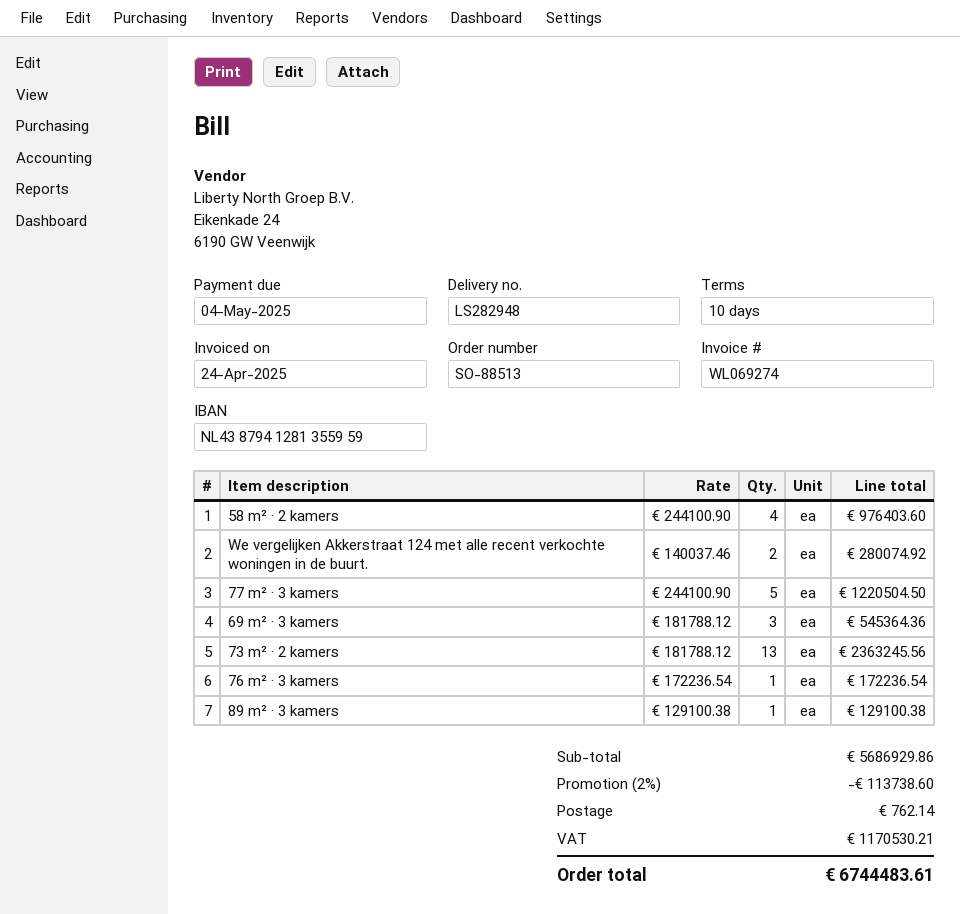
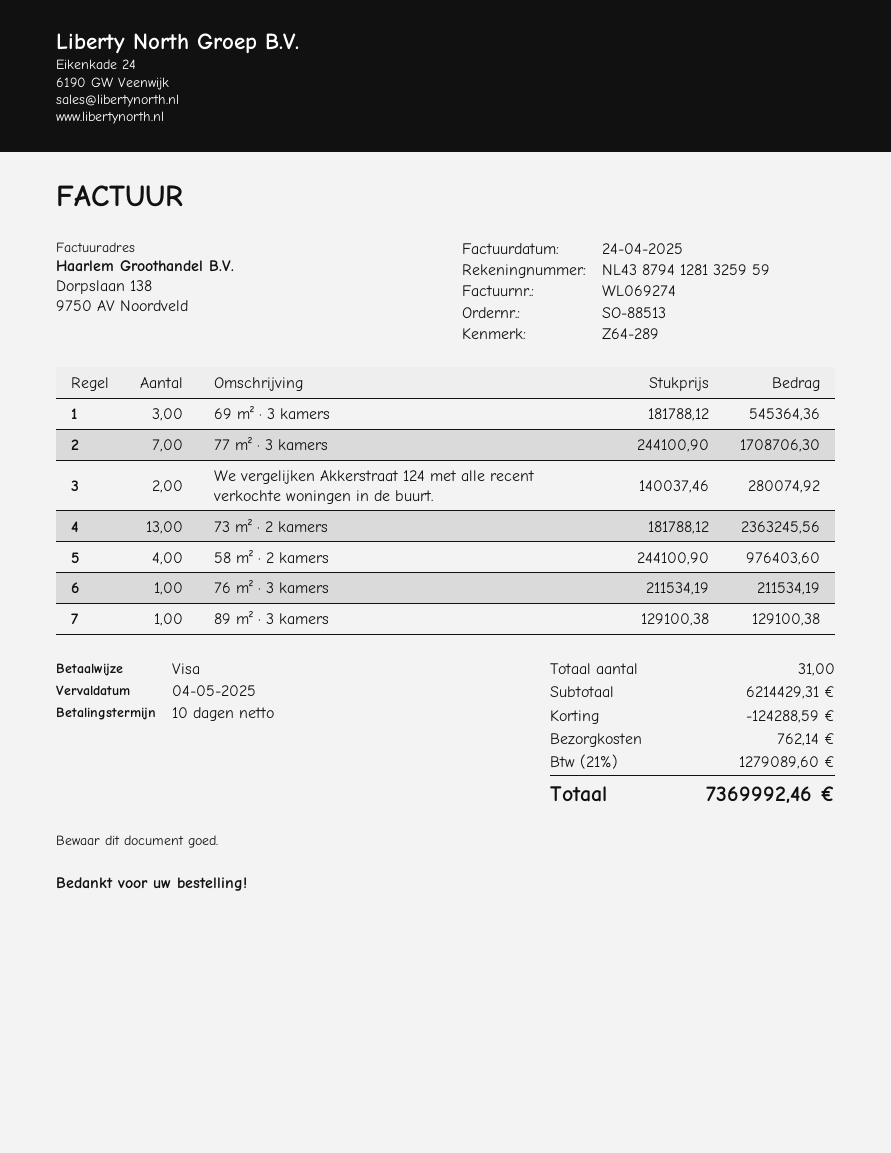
bank account: NL4387941281355959 -> NL4387941281325959
77 m² · 3 kamers: 5 x 244100.90 = 1220504.50 -> 7 x 244100.90 = 1708706.30
76 m² · 3 kamers: 1 x 172236.54 = 172236.54 -> 1 x 211534.19 = 211534.19
subtotal: 5686929.86 -> 6214429.31
discount: 113738.60 -> 124288.59
tax: 1170530.21 -> 1279089.60
total: 6744483.61 -> 7369992.46

